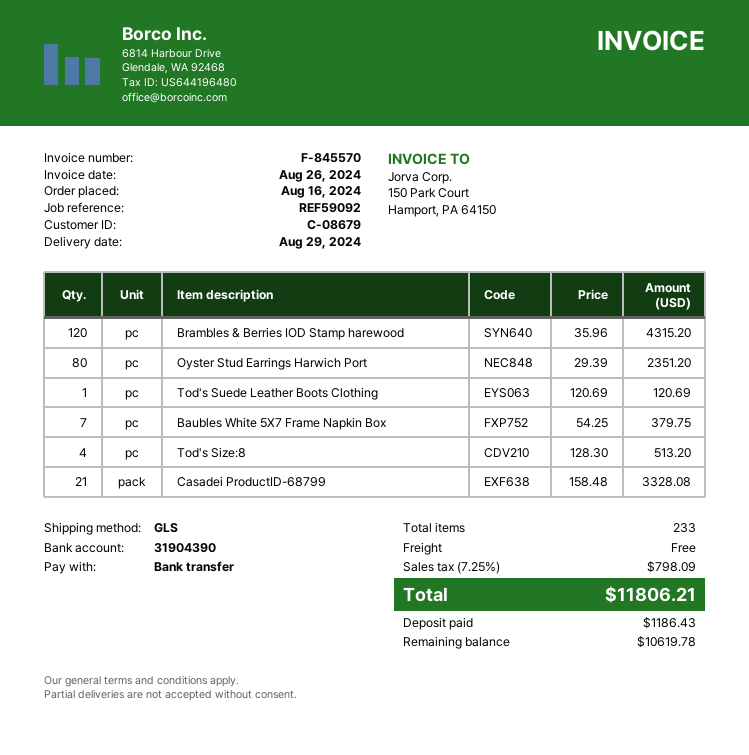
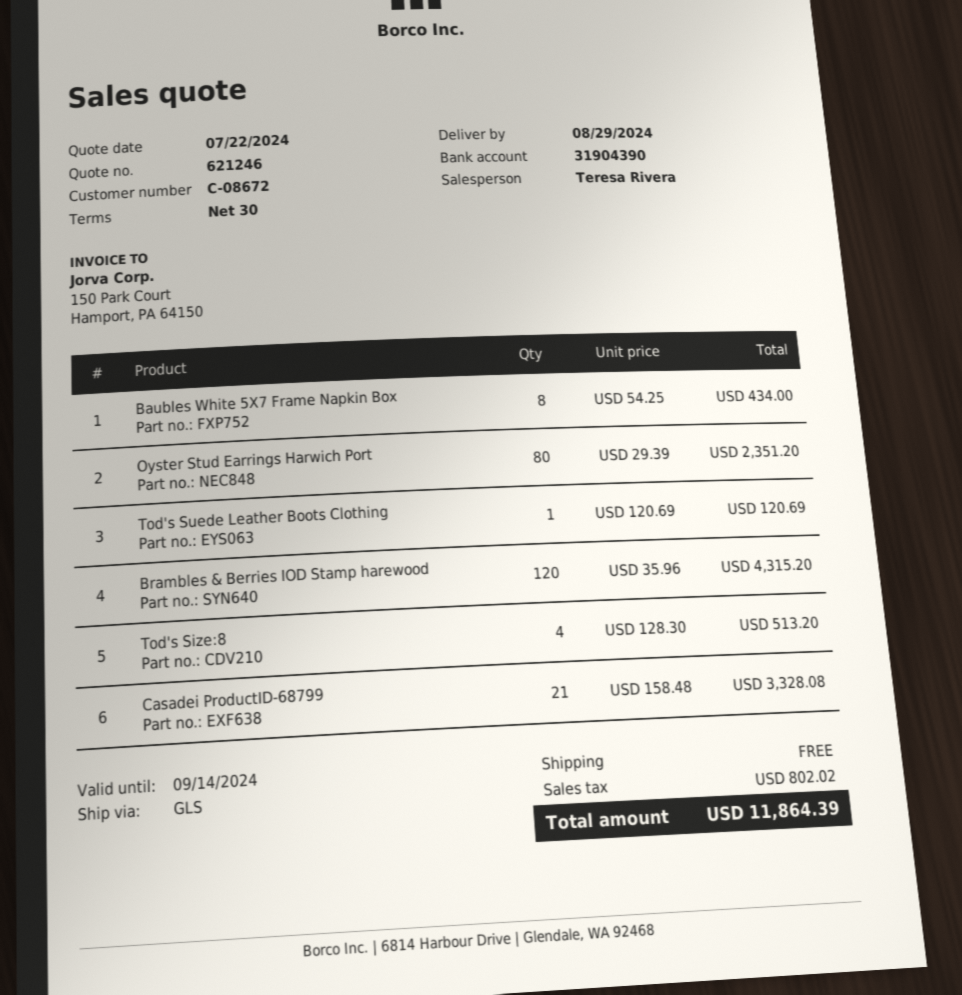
customer number: C-08679 -> C-08672
Baubles White 5X7 Frame Napkin Box: 7 x 54.25 = 379.75 -> 8 x 54.25 = 434.00
tax: 798.09 -> 802.02
total: 11806.21 -> 11864.39

